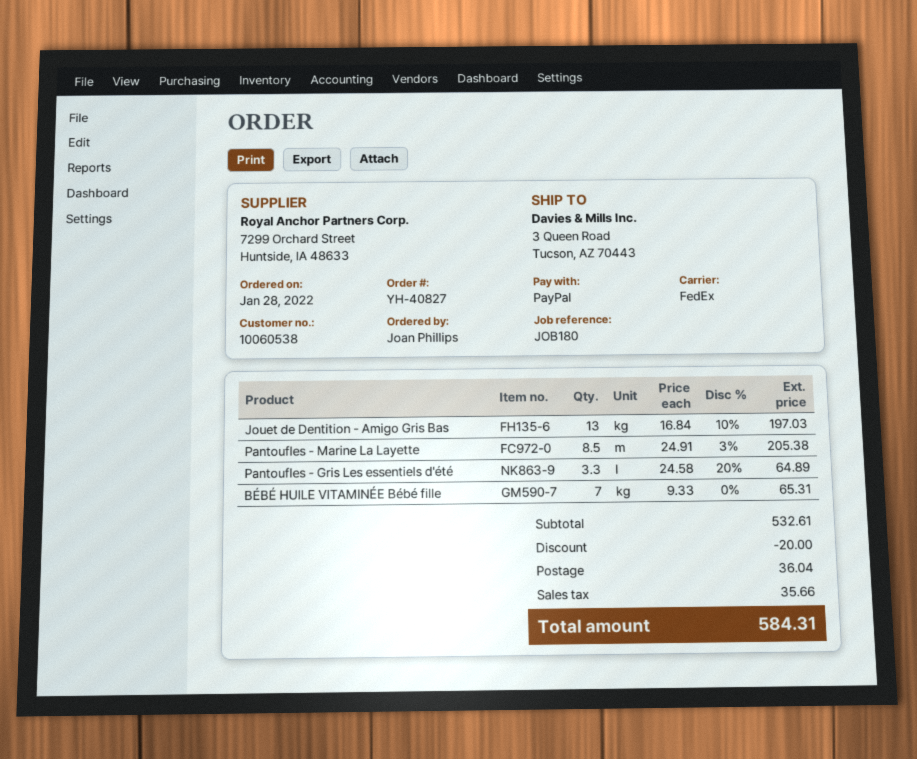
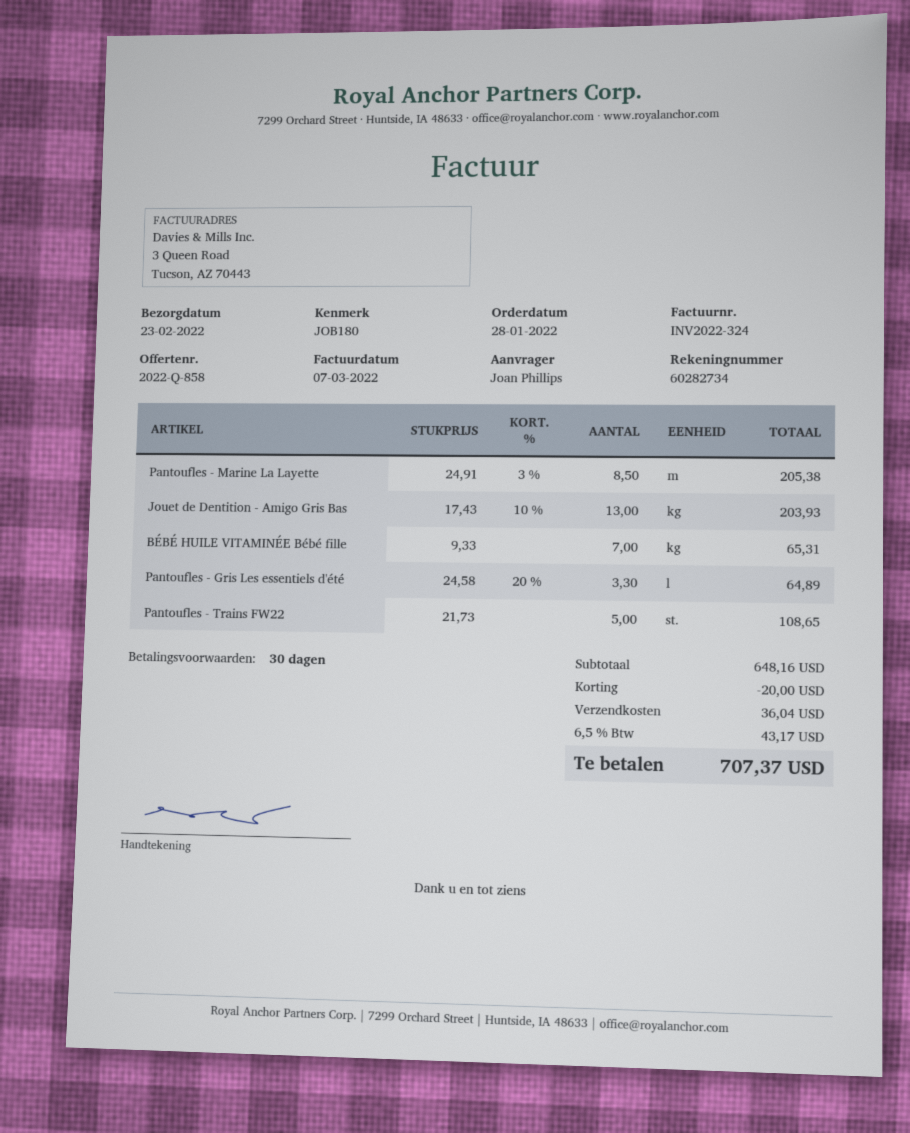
Jouet de Dentition - Amigo Gris Bas: 13 x 16.84 - 10% = 197.03 -> 13 x 17.43 - 10% = 203.93
Pantoufles - Trains FW22: none -> 5 x 21.73 = 108.65
subtotal: 532.61 -> 648.16
tax: 35.66 -> 43.17
total: 584.31 -> 707.37

